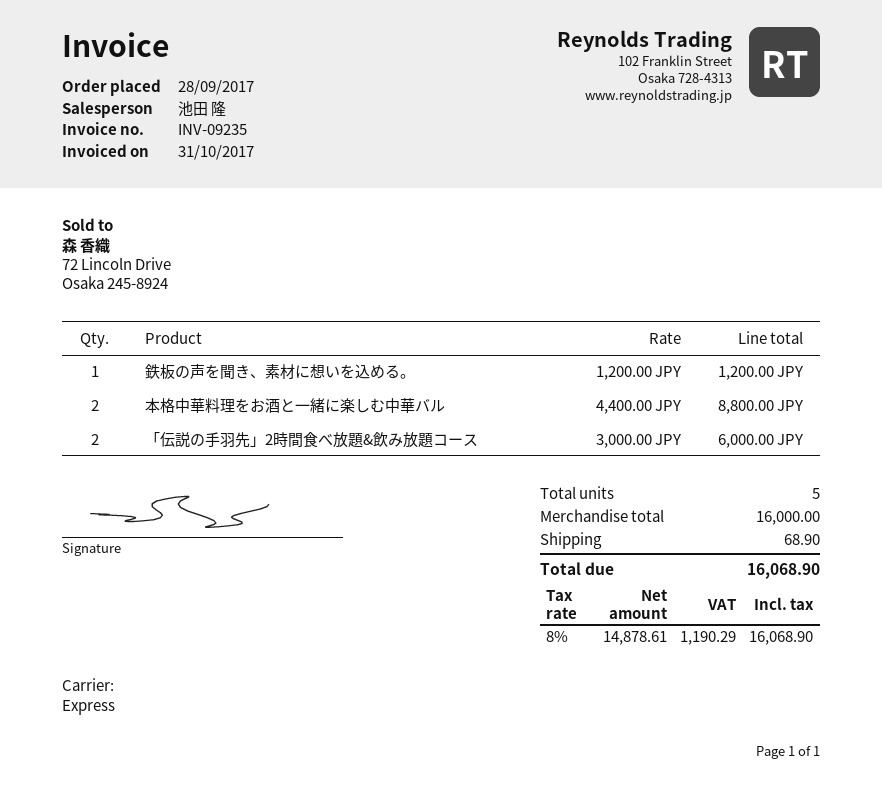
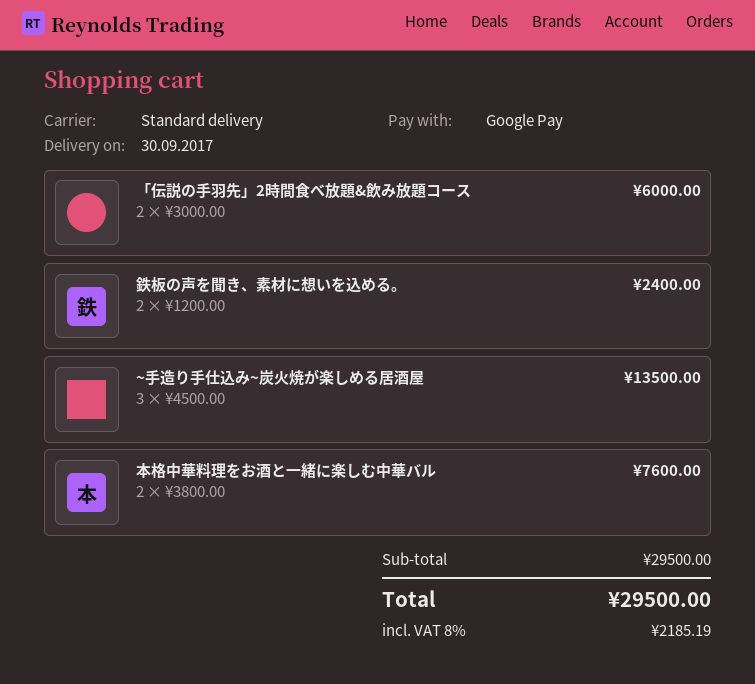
shipping method: express -> standard
鉄板の声を聞き、素材に想いを込める。: 1 x 1200.00 = 1200.00 -> 2 x 1200.00 = 2400.00
本格中華料理をお酒と一緒に楽しむ中華バル: 2 x 4400.00 = 8800.00 -> 2 x 3800.00 = 7600.00
~手造り手仕込み~炭火焼が楽しめる居酒屋: none -> 3 x 4500.00 = 13500.00
subtotal: 16000.00 -> 29500.00
shipping: 68.90 -> none
tax: 8% = 1190.29 -> 8% = 2185.19
total: 16068.90 -> 29500.00

